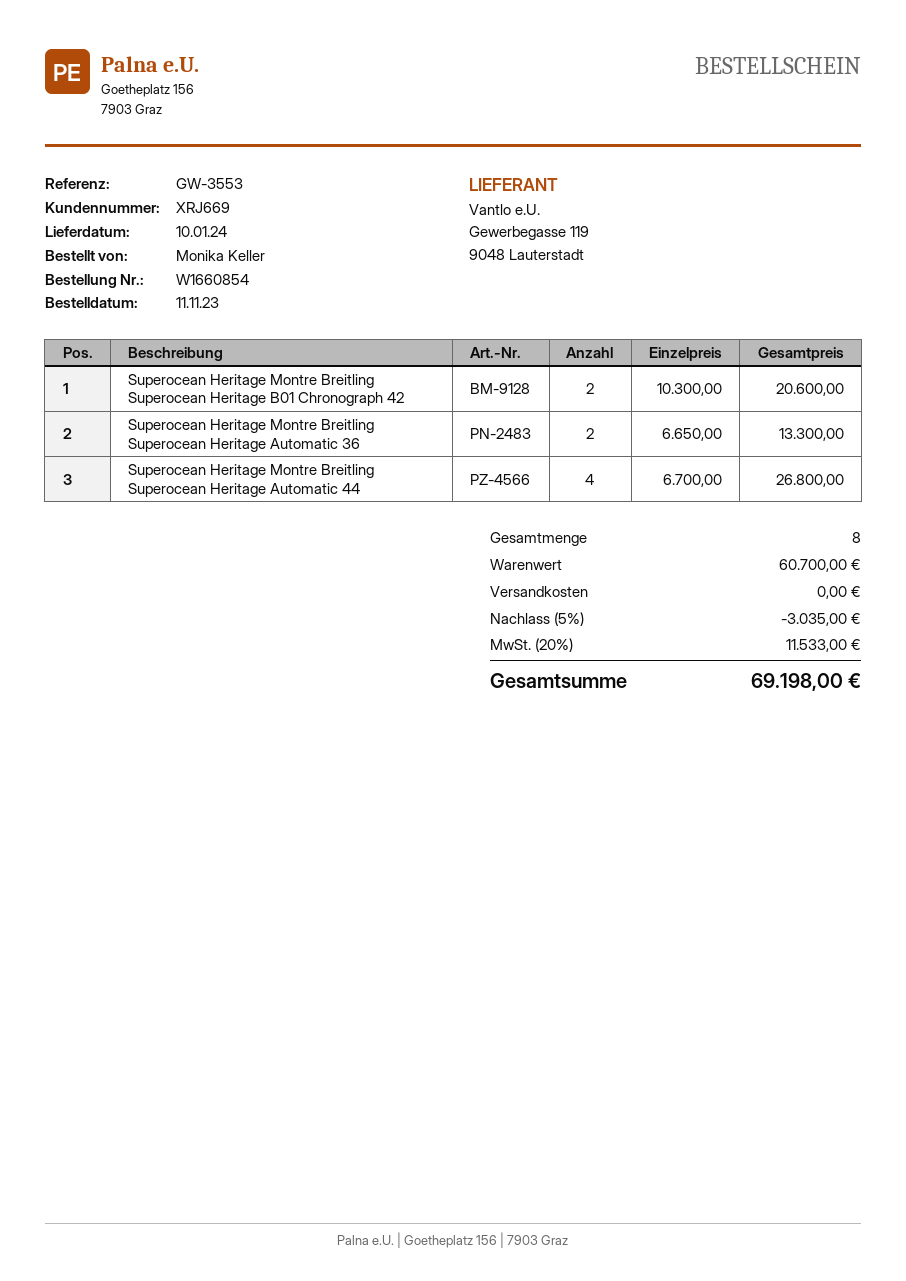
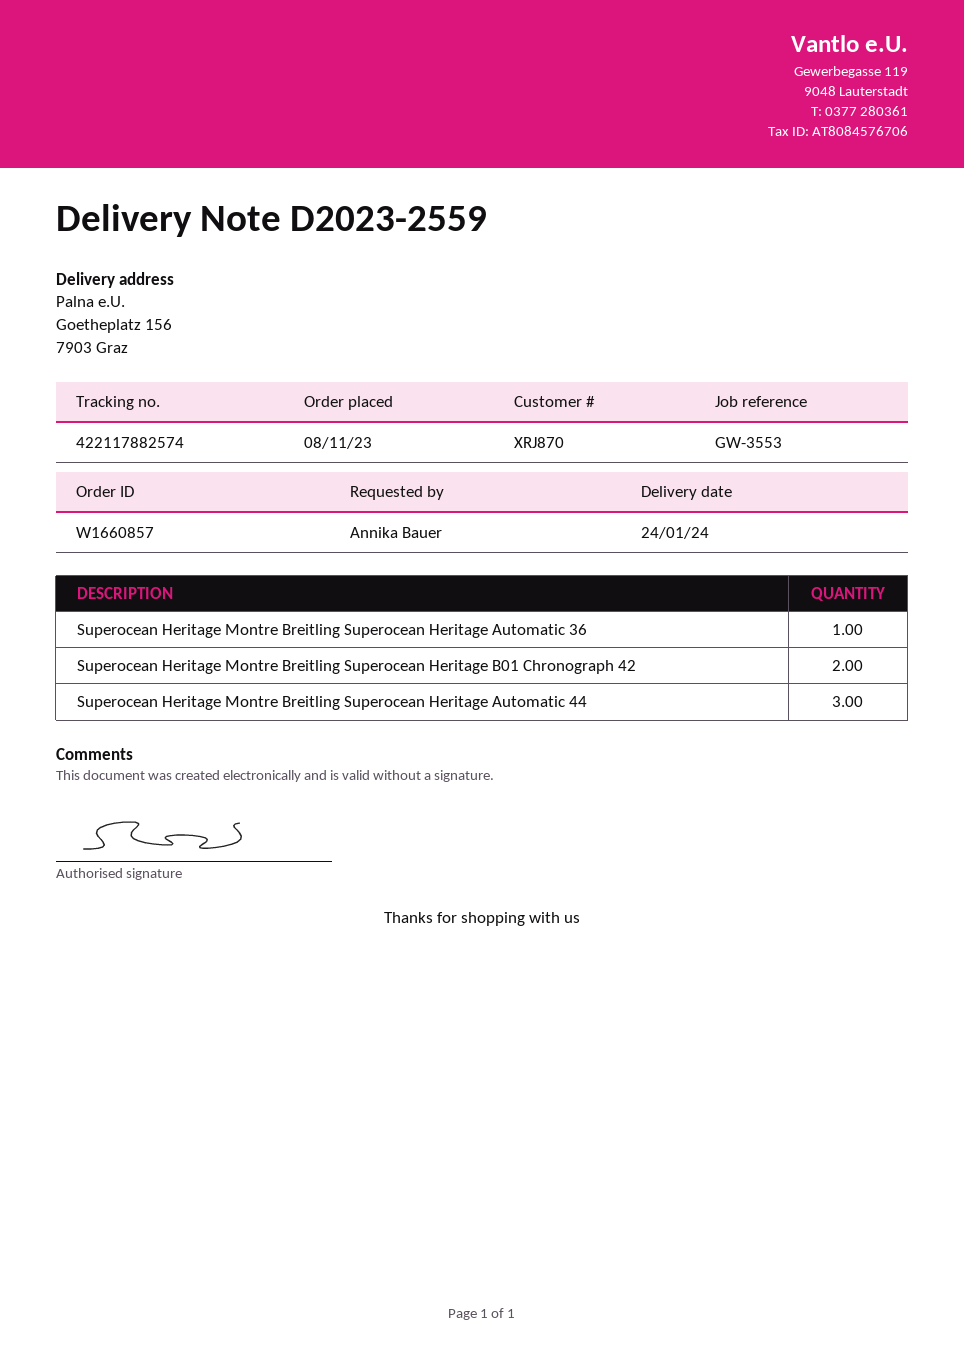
order number: W1660854 -> W1660857
order date: 2023-11-11 -> 2023-11-08
delivery date: 2024-01-10 -> 2024-01-24
customer number: XRJ669 -> XRJ870
ordered by: Monika Keller -> Annika Bauer
Superocean Heritage Montre Breitling Superocean Heritage Automatic 36: 2 -> 1
Superocean Heritage Montre Breitling Superocean Heritage Automatic 44: 4 -> 3

